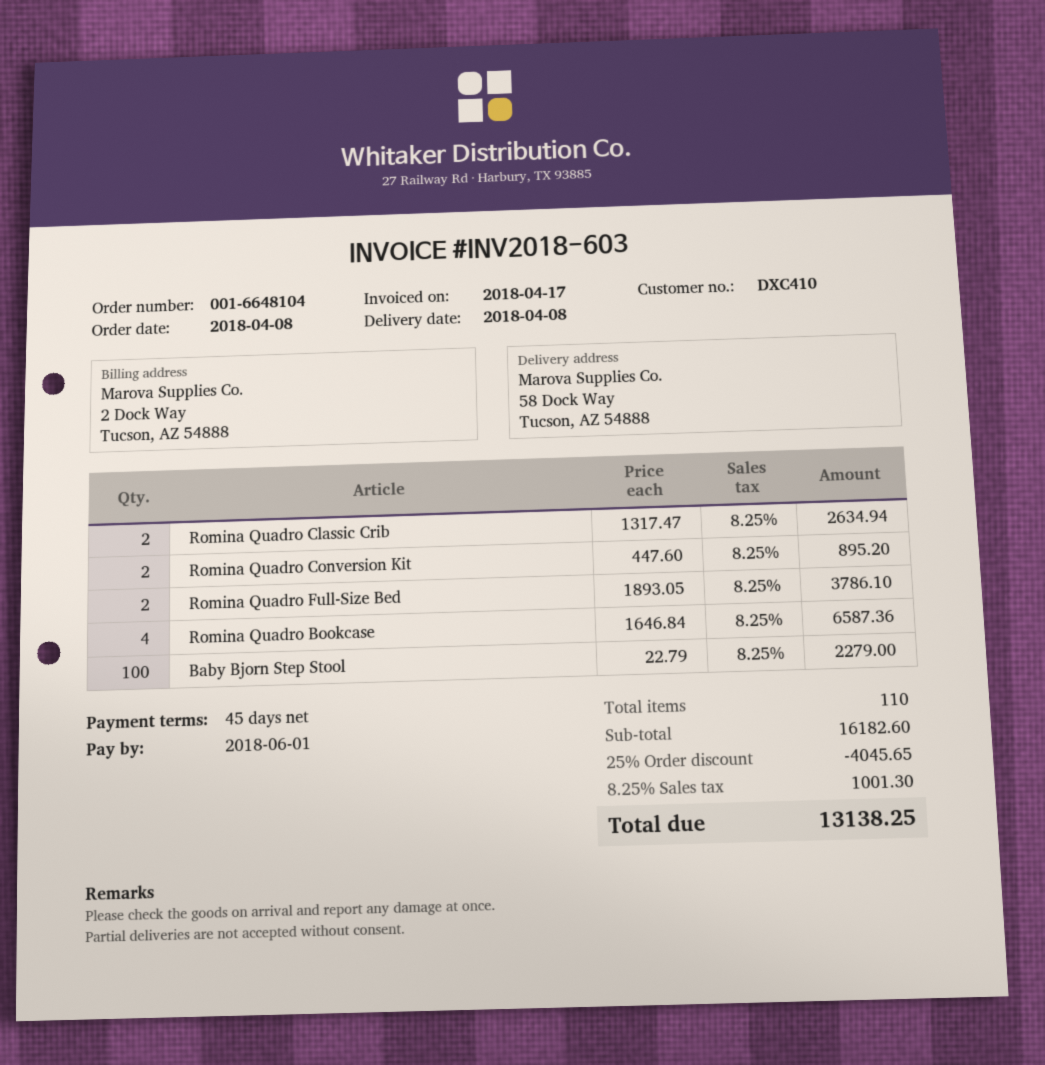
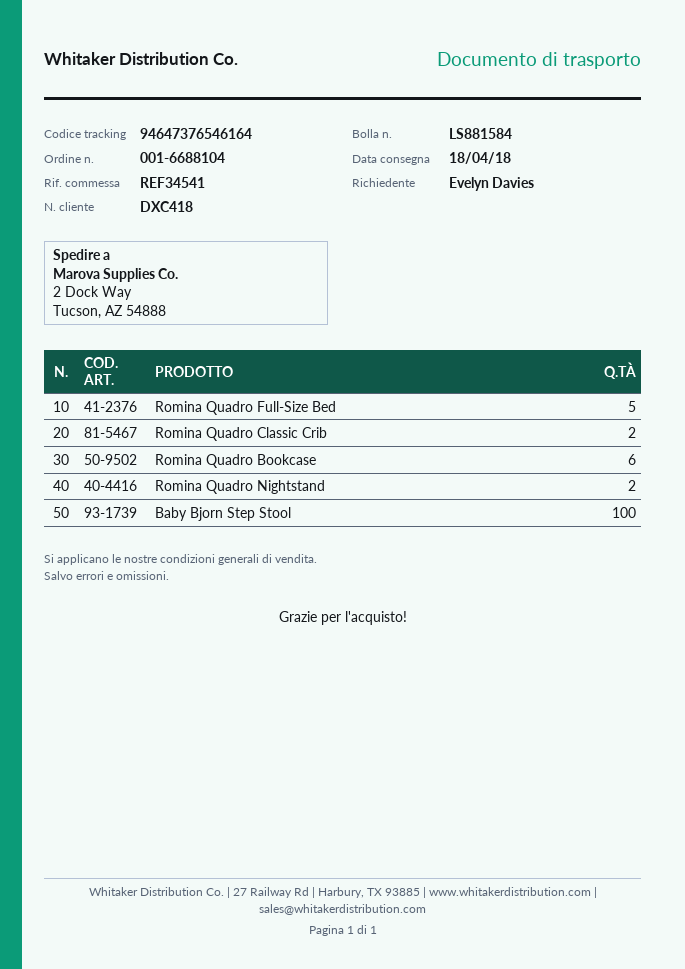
order number: 001-6648104 -> 001-6688104
delivery date: 2018-04-08 -> 2018-04-18
customer number: DXC410 -> DXC418
ship to: 58 Dock Way, Tucson, AZ 54888 -> 2 Dock Way, Tucson, AZ 54888
Romina Quadro Conversion Kit: 2 -> none
Romina Quadro Full-Size Bed: 2 -> 5
Romina Quadro Bookcase: 4 -> 6
Romina Quadro Nightstand: none -> 2

